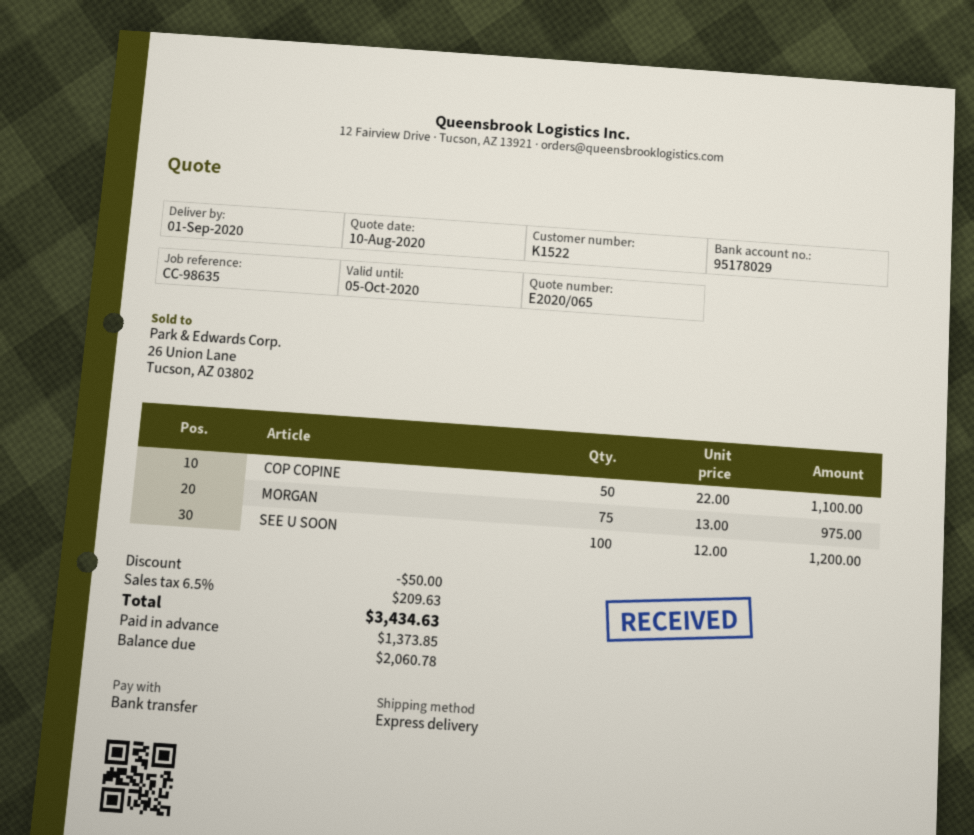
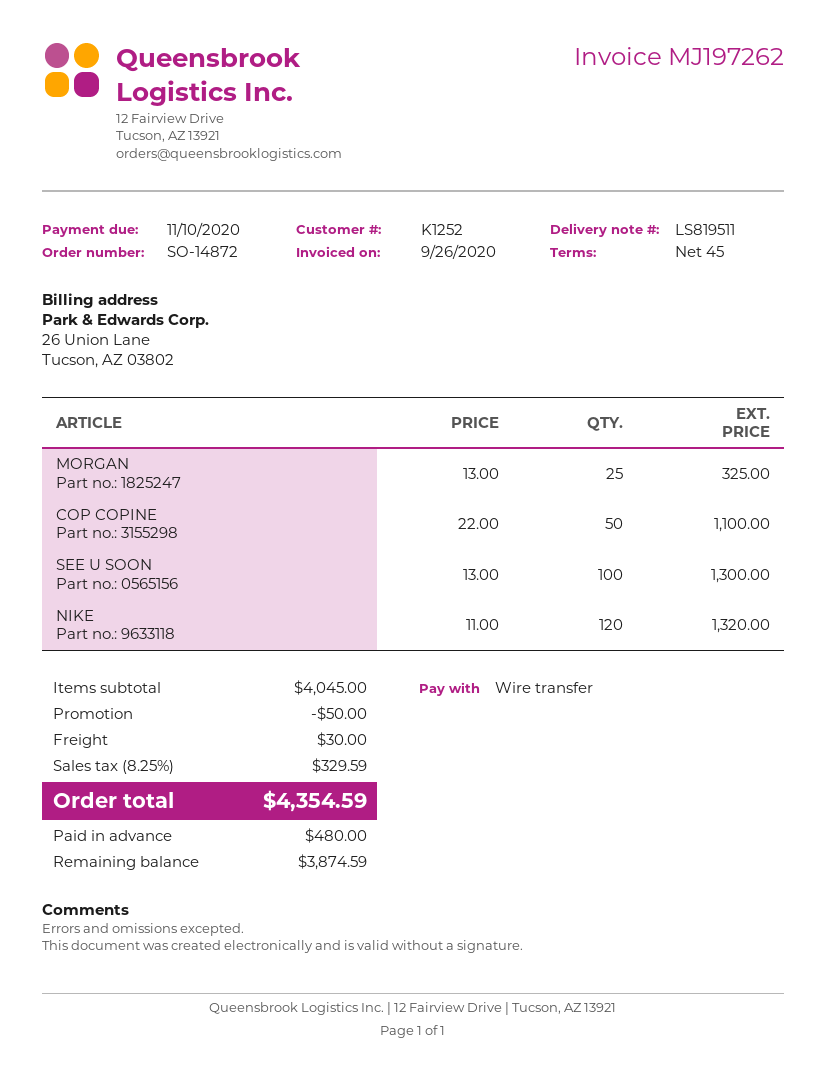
customer number: K1522 -> K1252
MORGAN: 75 x 13.00 = 975.00 -> 25 x 13.00 = 325.00
SEE U SOON: 100 x 12.00 = 1200.00 -> 100 x 13.00 = 1300.00
NIKE: none -> 120 x 11.00 = 1320.00
shipping: none -> 30.00
tax: 6.5% = 209.63 -> 8.25% = 329.59
total: 3434.63 -> 4354.59
deposit: 1373.85 -> 480.00
balance: 2060.78 -> 3874.59

